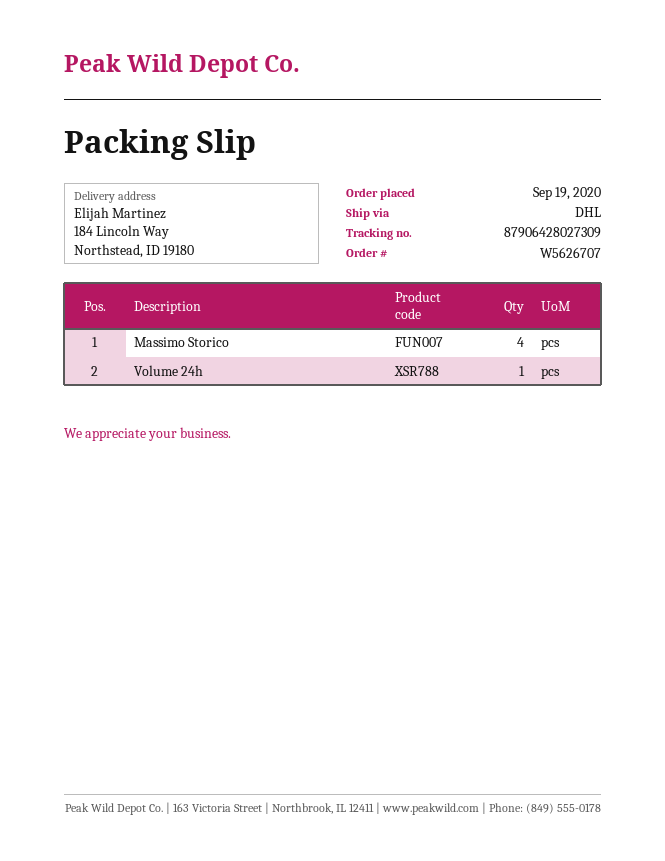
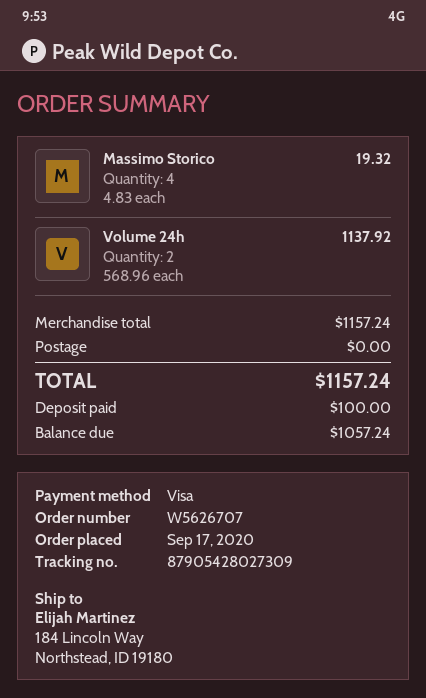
order date: 2020-09-19 -> 2020-09-17
tracking number: 87906428027309 -> 87905428027309
Volume 24h: 1 -> 2

